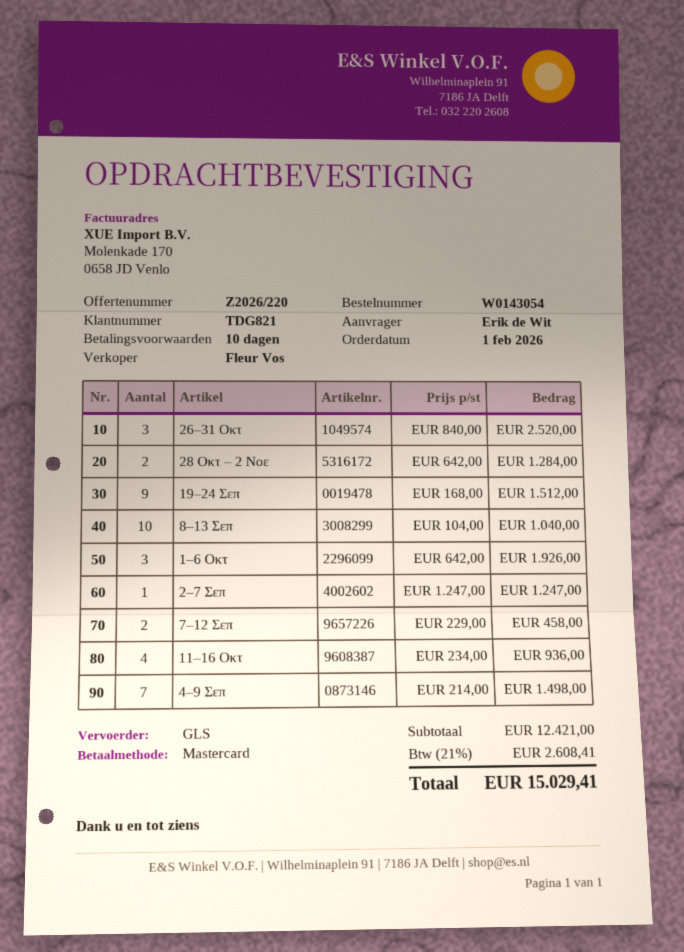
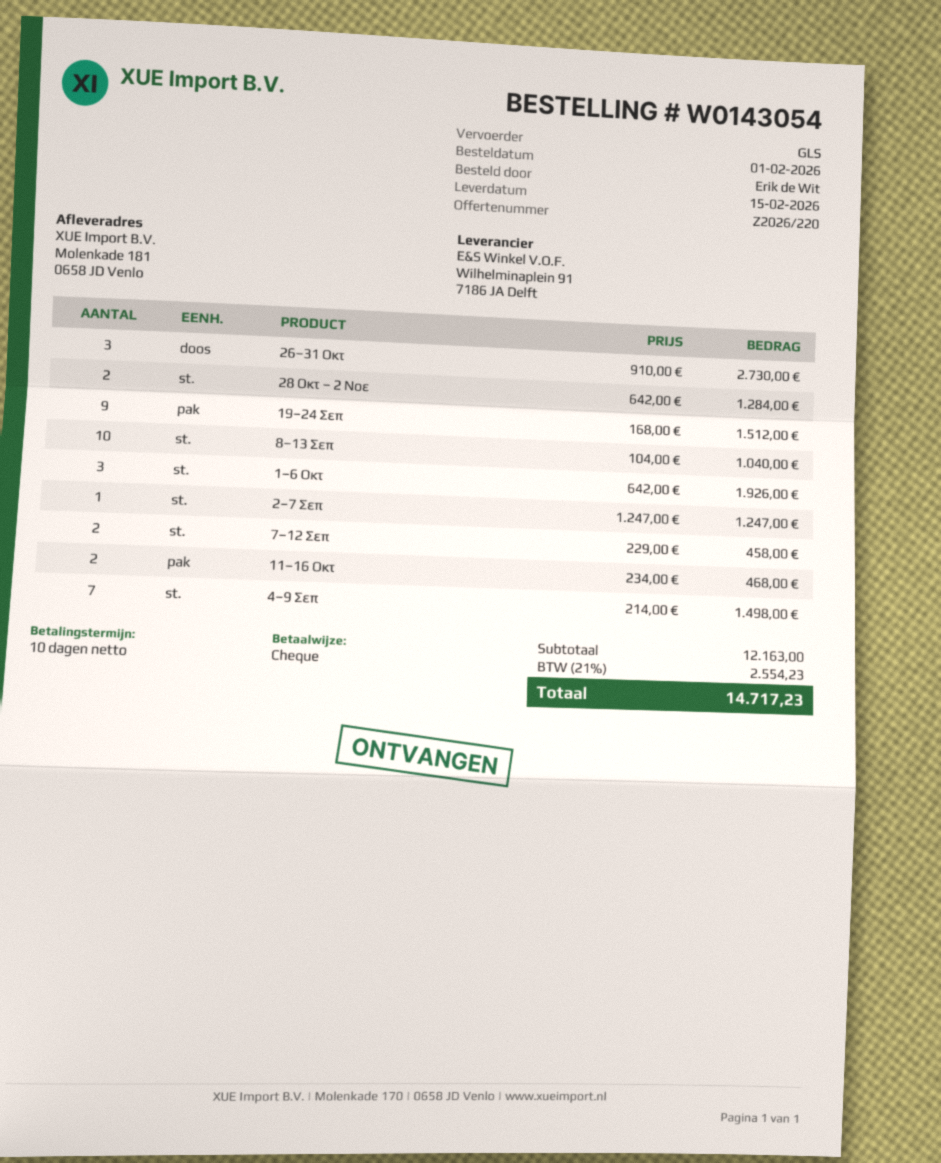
payment method: Mastercard -> cheque
26–31 Οκτ: 3 x 840.00 = 2520.00 -> 3 x 910.00 = 2730.00
11–16 Οκτ: 4 x 234.00 = 936.00 -> 2 x 234.00 = 468.00
subtotal: 12421.00 -> 12163.00
tax: 21% = 2608.41 -> 21% = 2554.23
total: 15029.41 -> 14717.23

